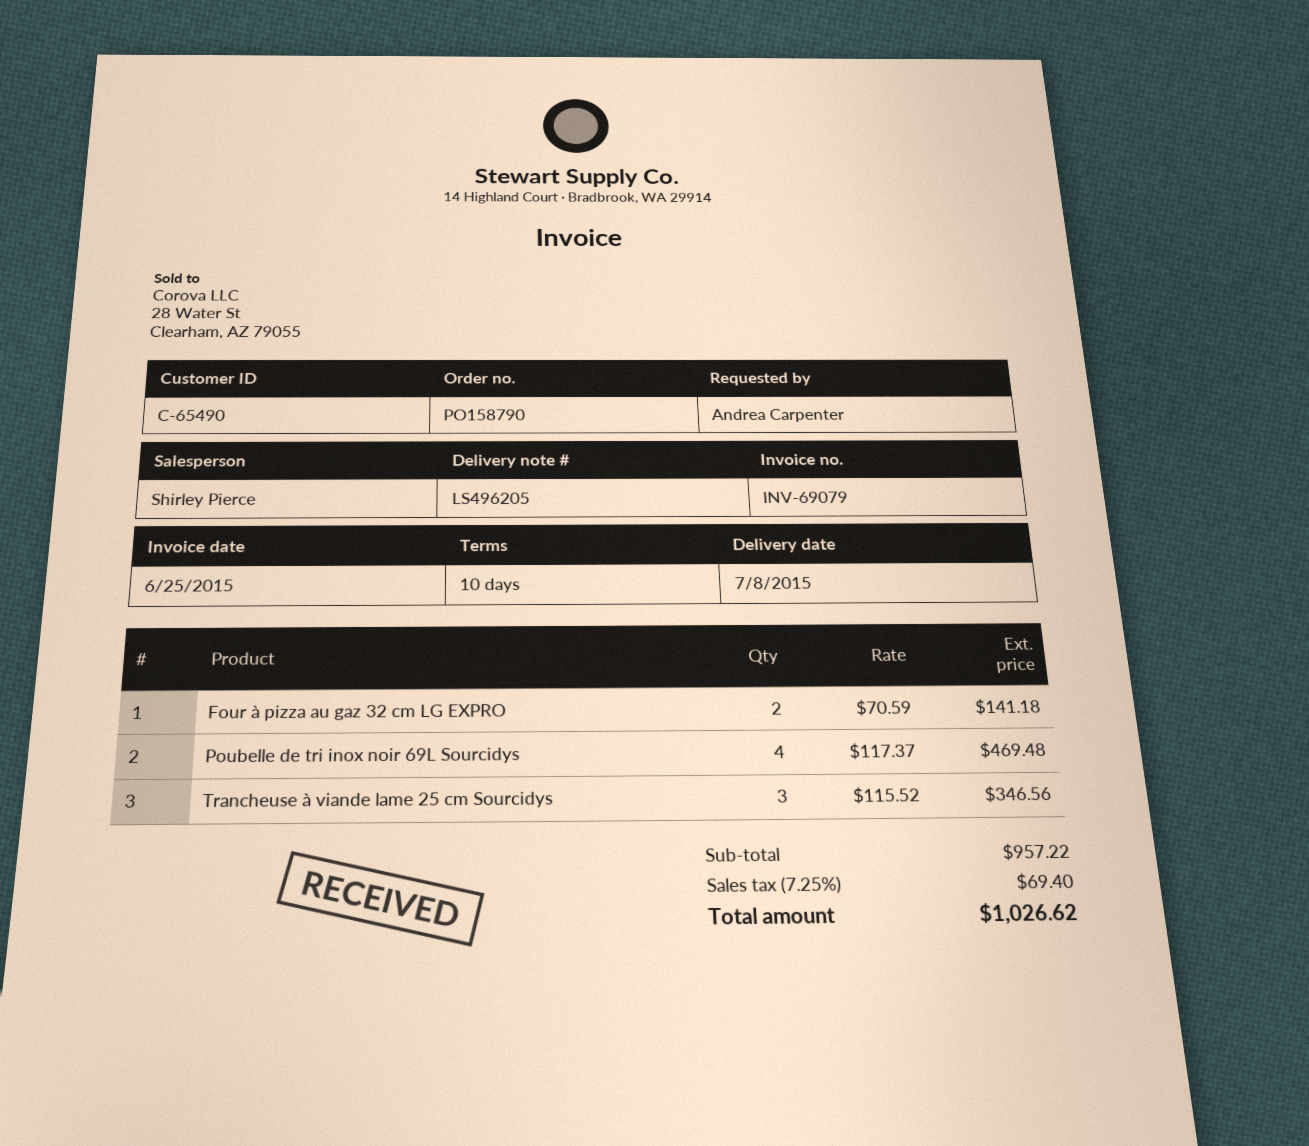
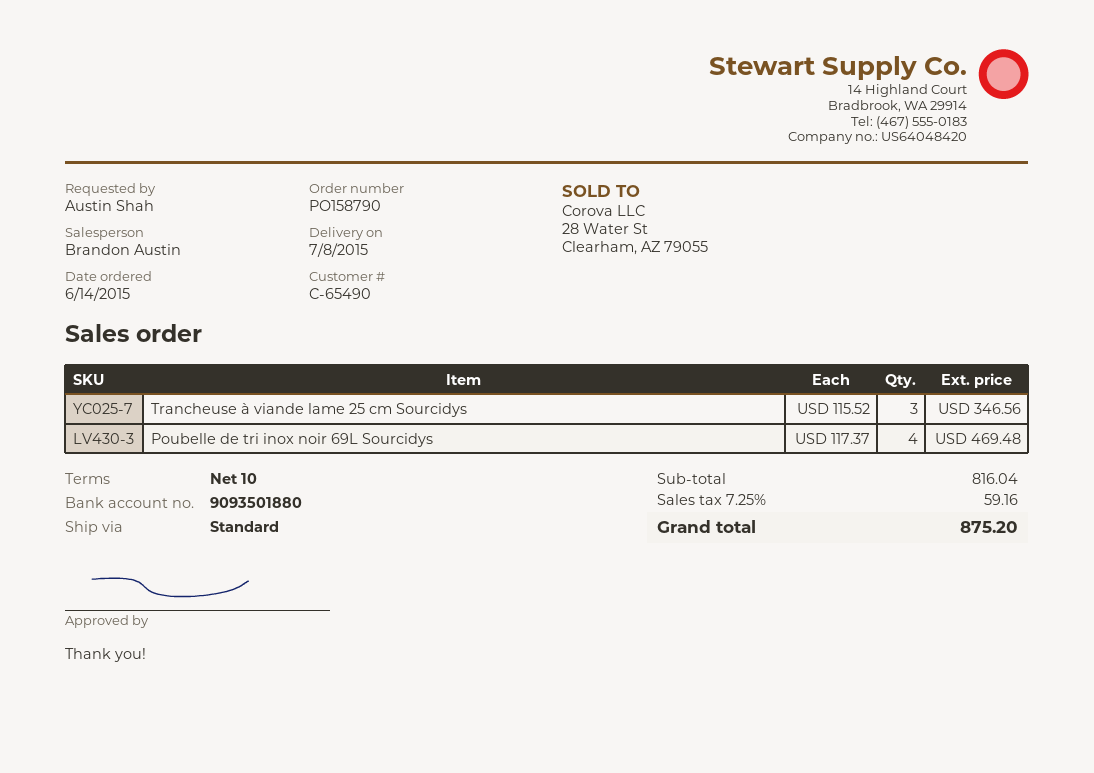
ordered by: Andrea Carpenter -> Austin Shah
sales rep: Shirley Pierce -> Brandon Austin
Four à pizza au gaz 32 cm LG EXPRO: 2 x 70.59 = 141.18 -> none
subtotal: 957.22 -> 816.04
tax: 7.25% = 69.40 -> 7.25% = 59.16
total: 1026.62 -> 875.20

